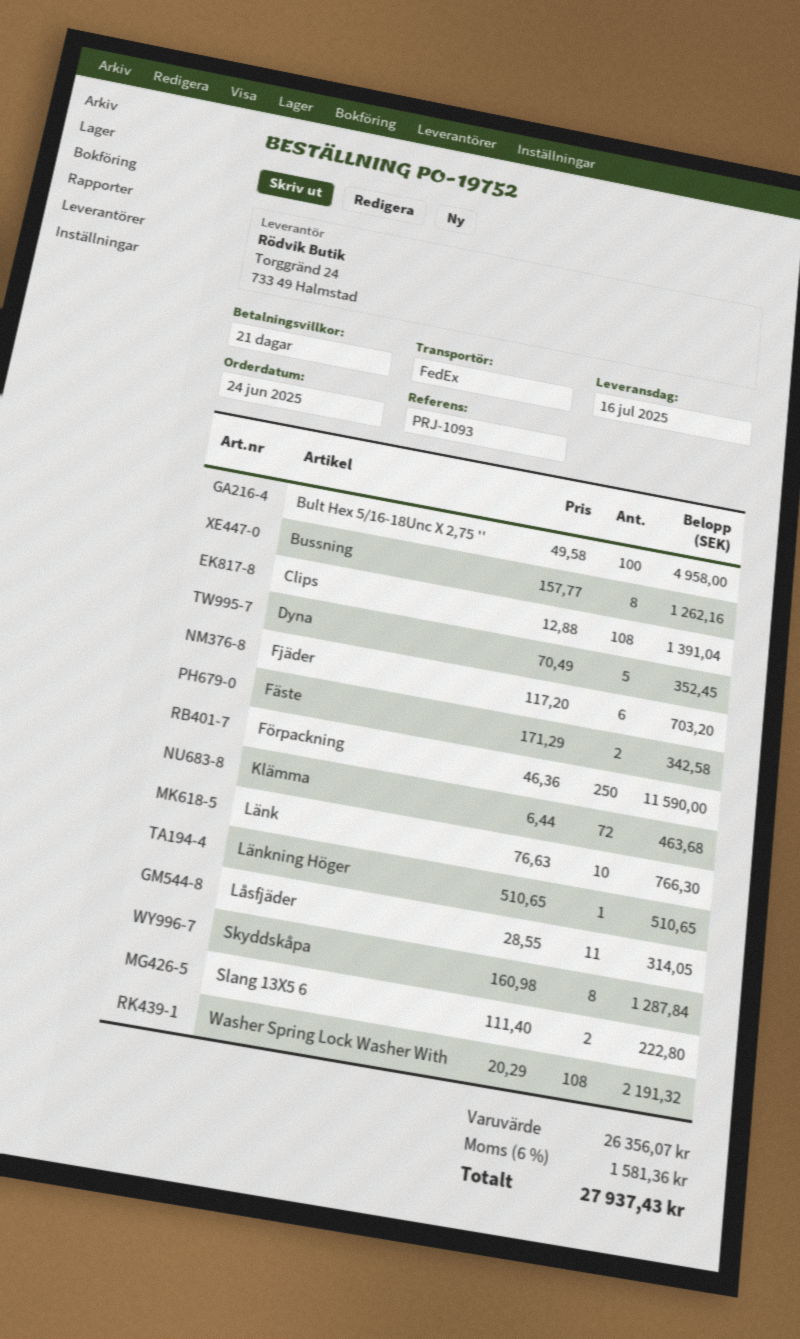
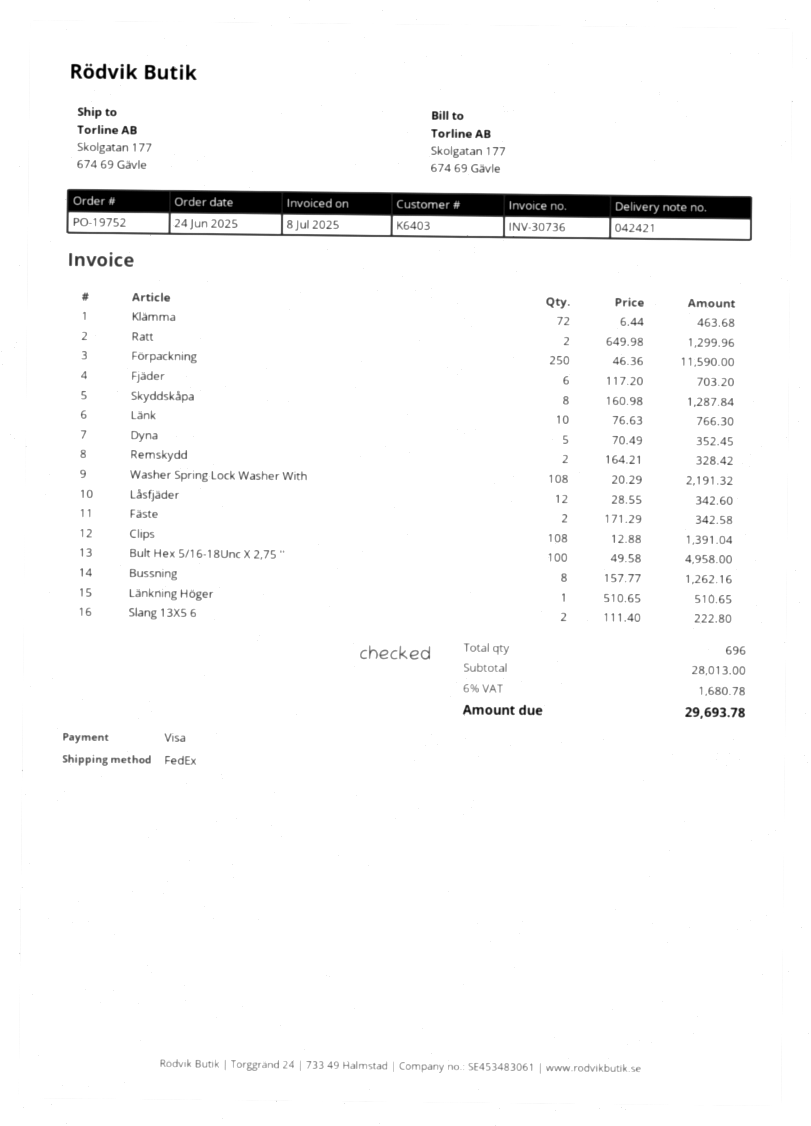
Låsfjäder: 11 x 28.55 = 314.05 -> 12 x 28.55 = 342.60
Ratt: none -> 2 x 649.98 = 1299.96
Remskydd: none -> 2 x 164.21 = 328.42
subtotal: 26356.07 -> 28013.00
tax: 6% = 1581.36 -> 6% = 1680.78
total: 27937.43 -> 29693.78

